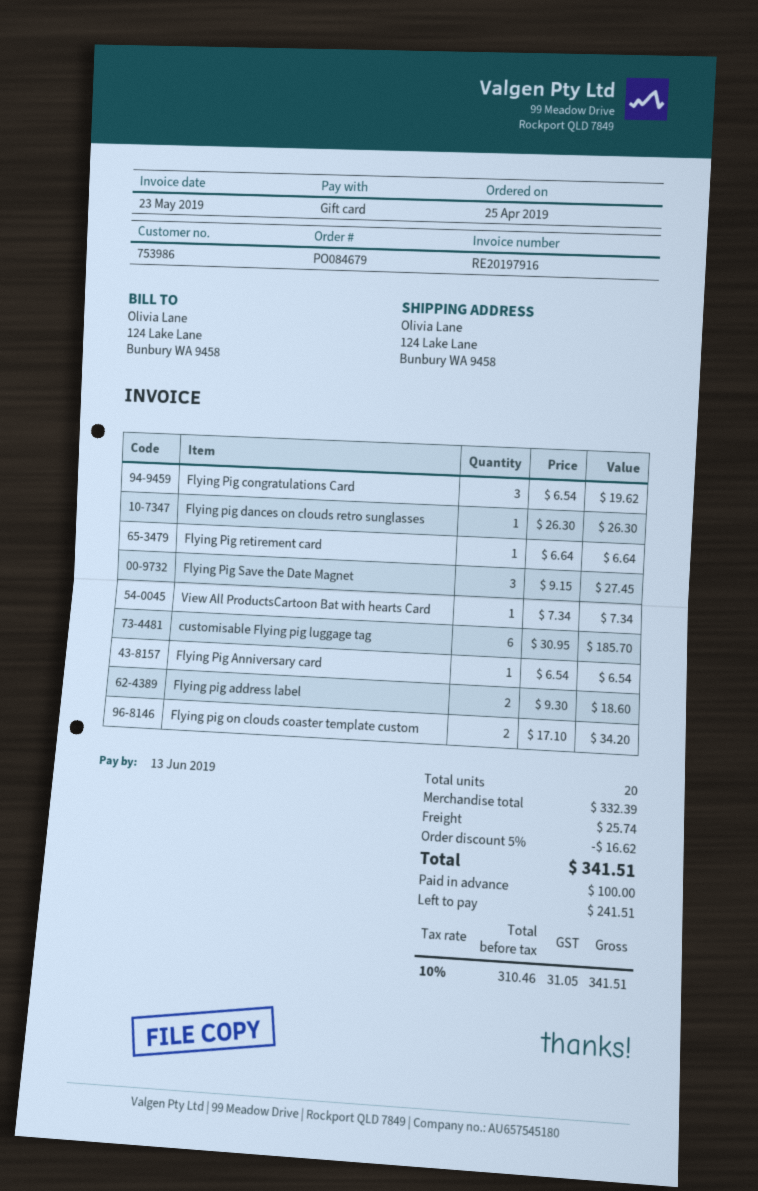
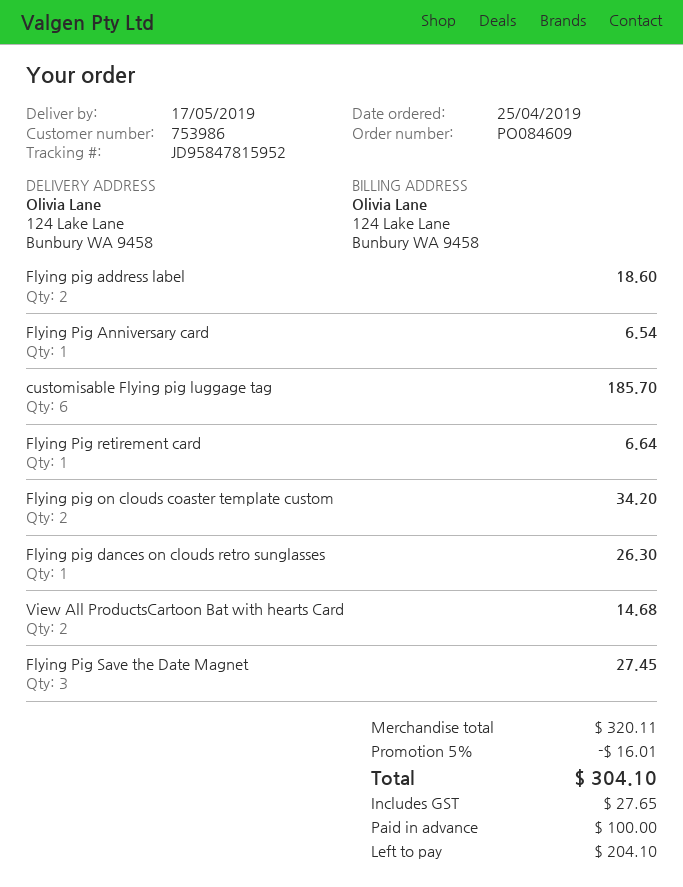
order number: PO084679 -> PO084609
Flying Pig congratulations Card: 3 for 19.62 -> none
View All ProductsCartoon Bat with hearts Card: 1 for 7.34 -> 2 for 14.68
subtotal: 332.39 -> 320.11
discount: 5% = 16.62 -> 5% = 16.01
shipping: 25.74 -> none
tax: 31.05 -> 27.65
total: 341.51 -> 304.10
balance: 241.51 -> 204.10

